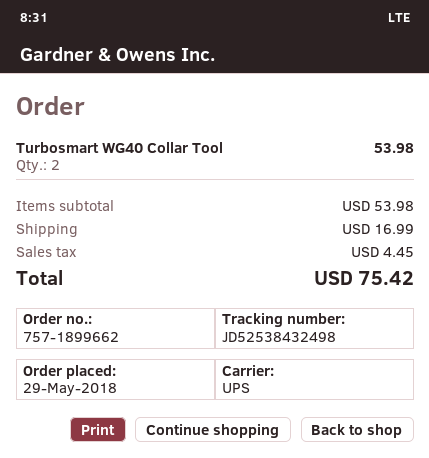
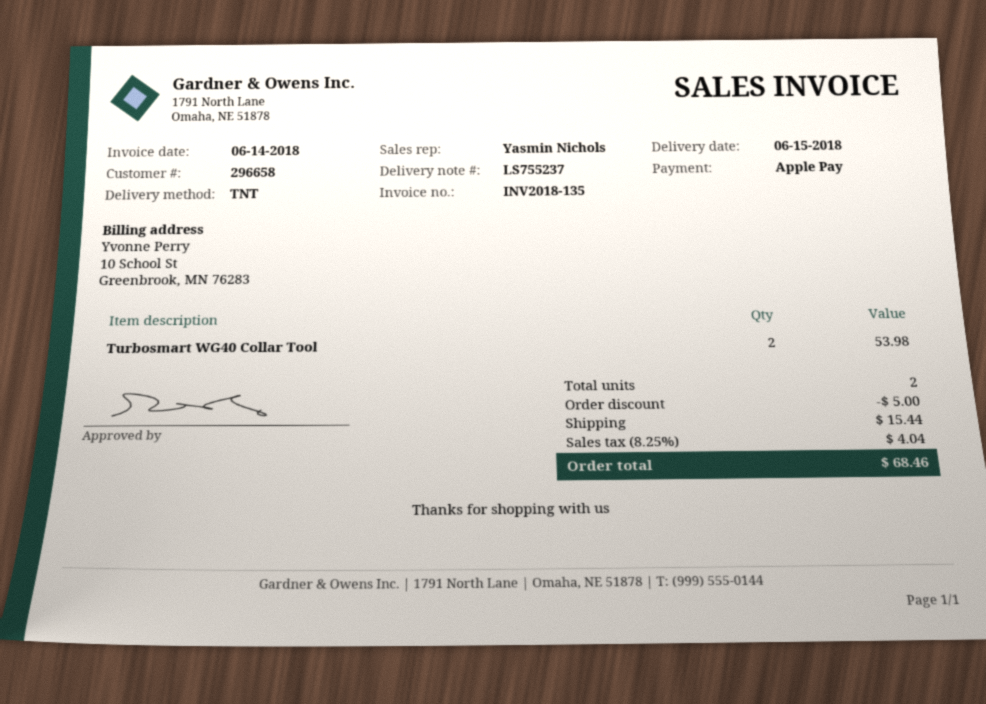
shipping method: UPS -> TNT
discount: none -> 5.00
shipping: 16.99 -> 15.44
tax: 4.45 -> 4.04
total: 75.42 -> 68.46

